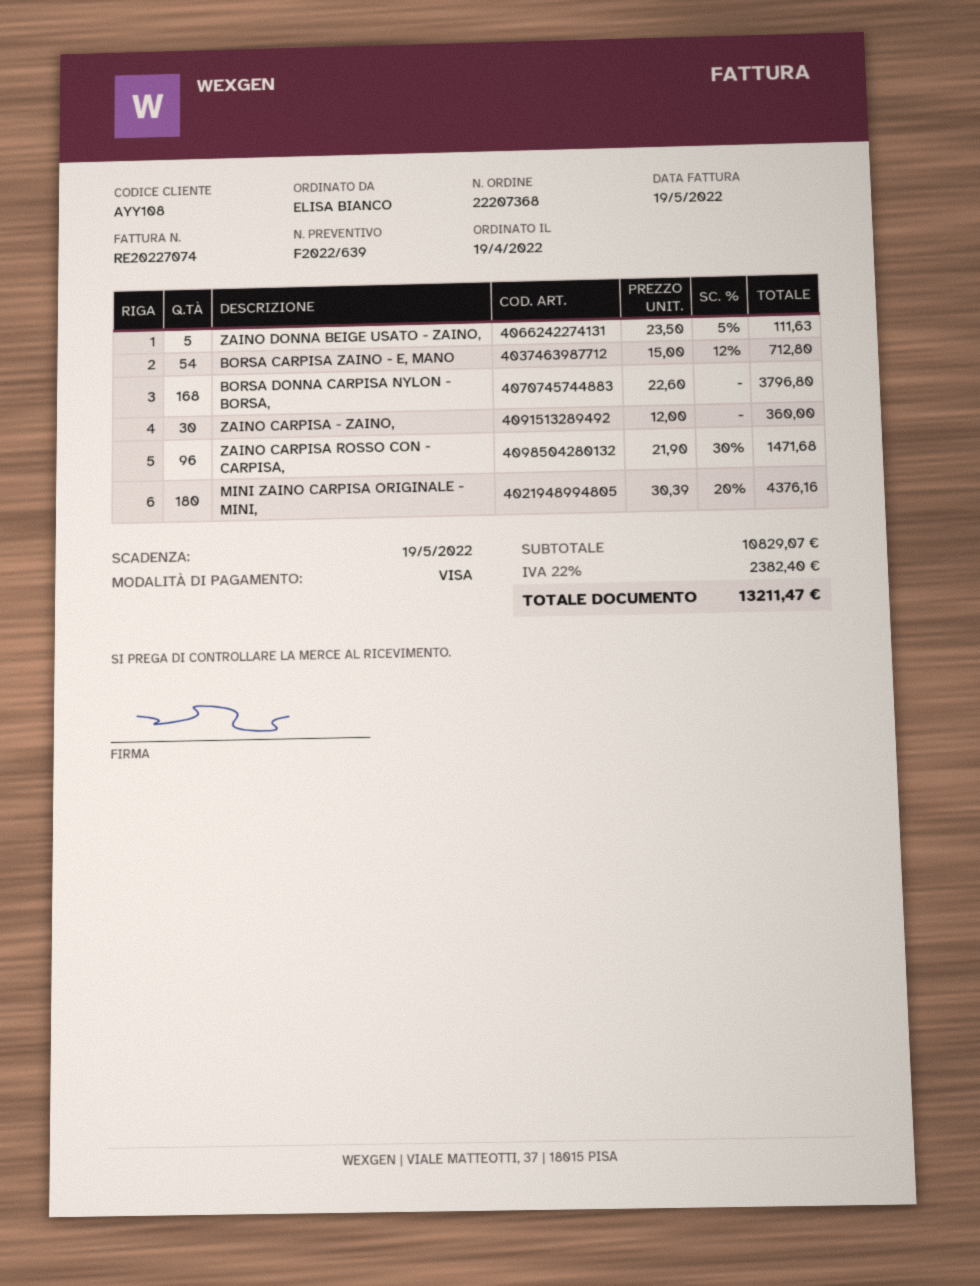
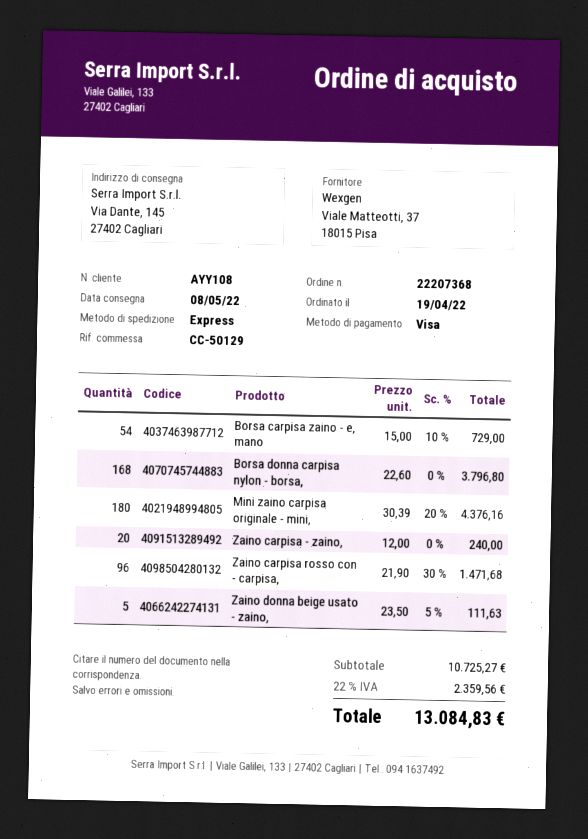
BORSA CARPISA ZAINO - E, MANO: 54 x 15.00 - 12% = 712.80 -> 54 x 15.00 - 10% = 729.00
ZAINO CARPISA - ZAINO,: 30 x 12.00 = 360.00 -> 20 x 12.00 = 240.00
subtotal: 10829.07 -> 10725.27
tax: 22% = 2382.40 -> 22% = 2359.56
total: 13211.47 -> 13084.83

